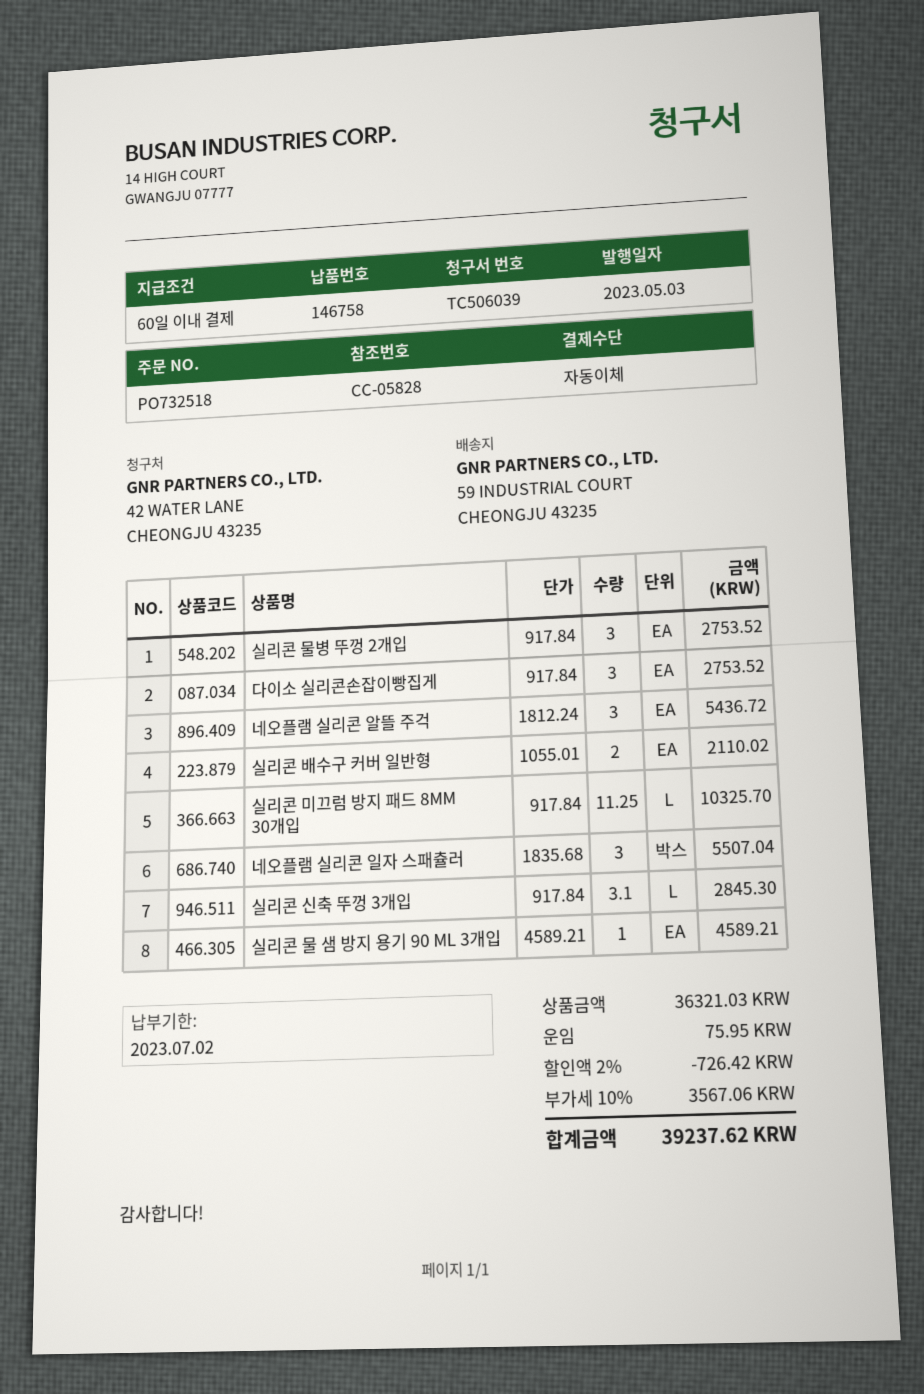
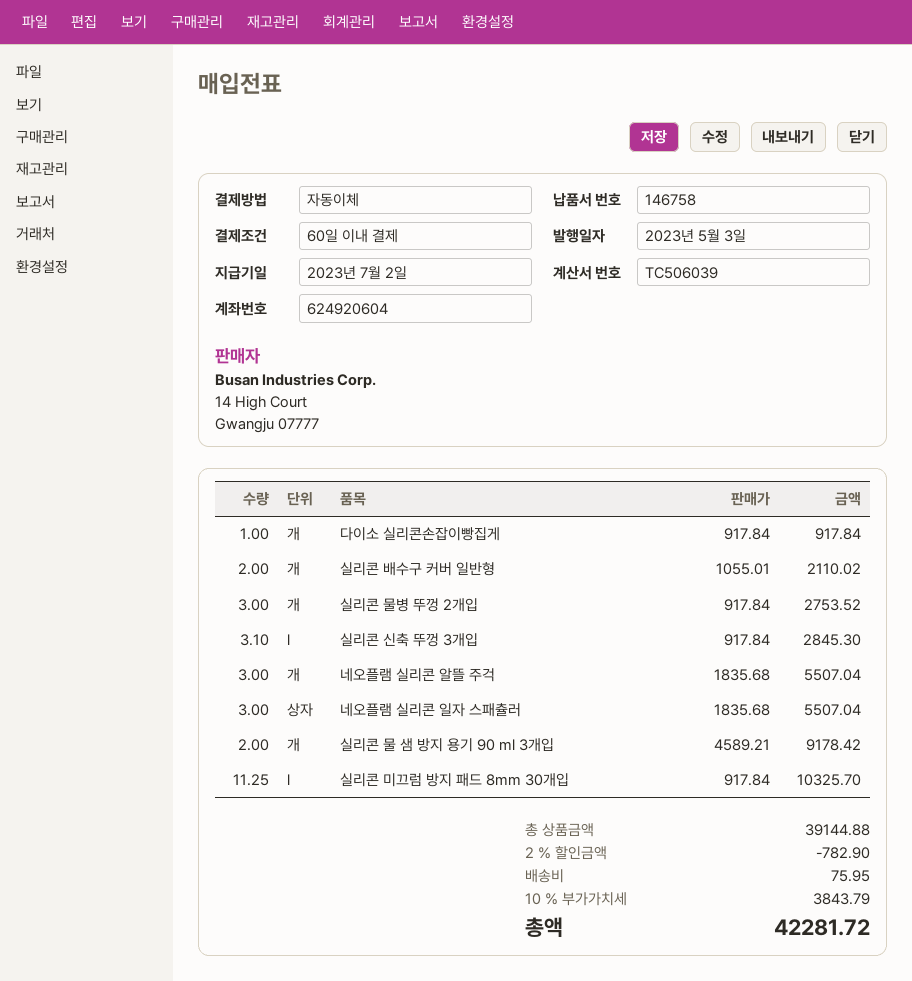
다이소 실리콘손잡이빵집게: 3 x 917.84 = 2753.52 -> 1 x 917.84 = 917.84
네오플램 실리콘 알뜰 주걱: 3 x 1812.24 = 5436.72 -> 3 x 1835.68 = 5507.04
실리콘 물 샘 방지 용기 90 ML 3개입: 1 x 4589.21 = 4589.21 -> 2 x 4589.21 = 9178.42
subtotal: 36321.03 -> 39144.88
discount: 2% = 726.42 -> 2% = 782.90
tax: 10% = 3567.06 -> 10% = 3843.79
total: 39237.62 -> 42281.72

